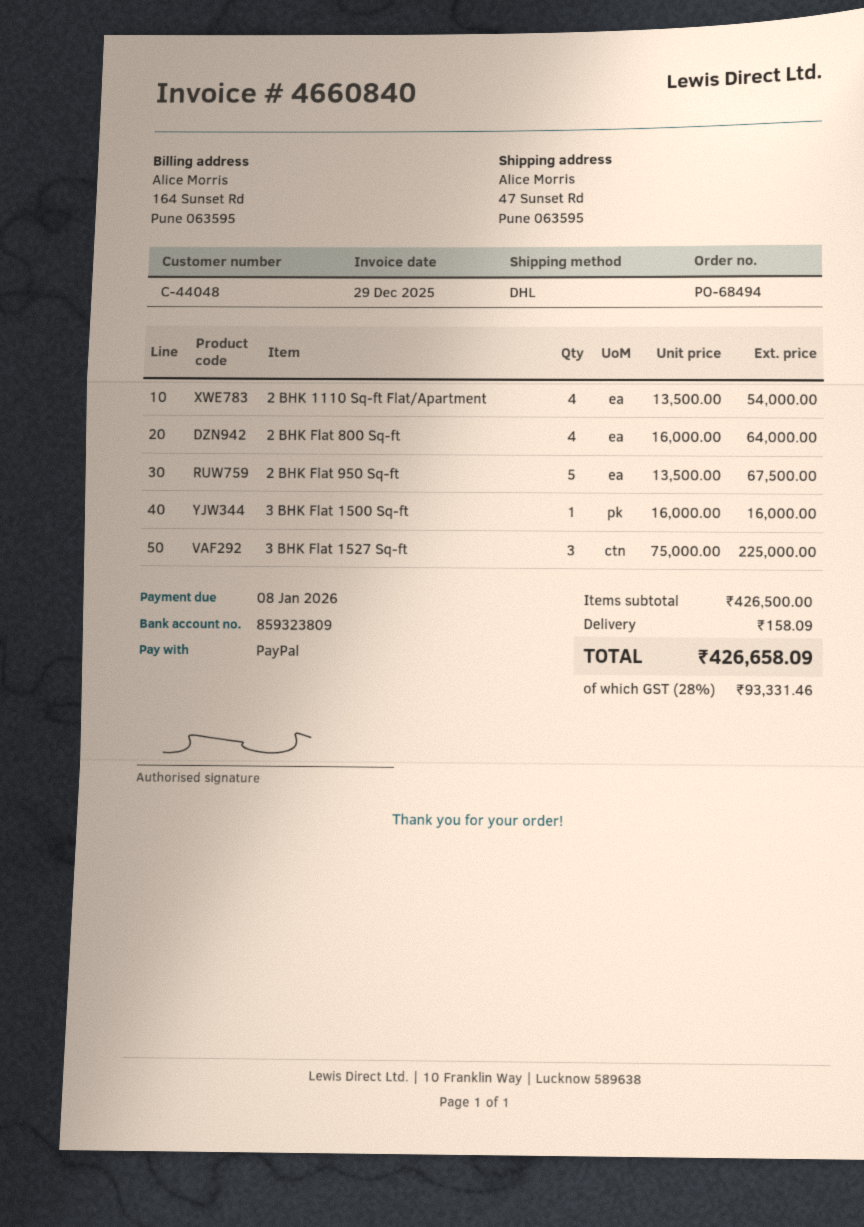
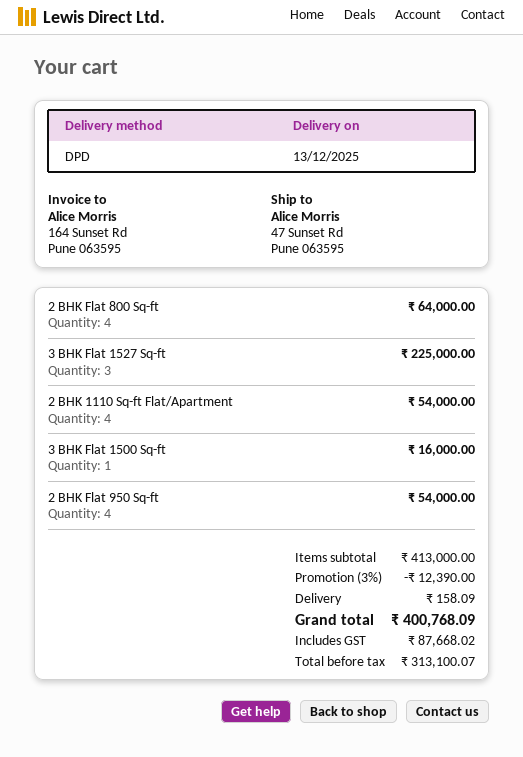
shipping method: DHL -> DPD
2 BHK Flat 950 Sq-ft: 5 for 67500.00 -> 4 for 54000.00
subtotal: 426500.00 -> 413000.00
discount: none -> 3% = 12390.00
tax: 93331.46 -> 87668.02
total: 426658.09 -> 400768.09

